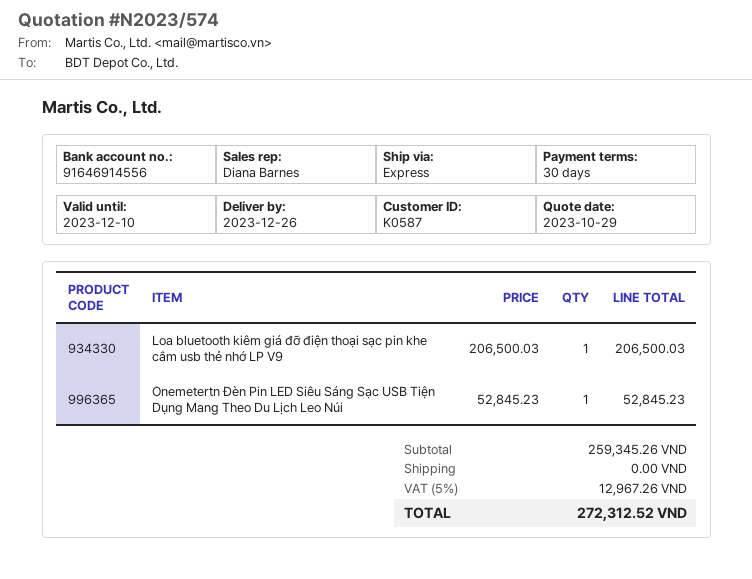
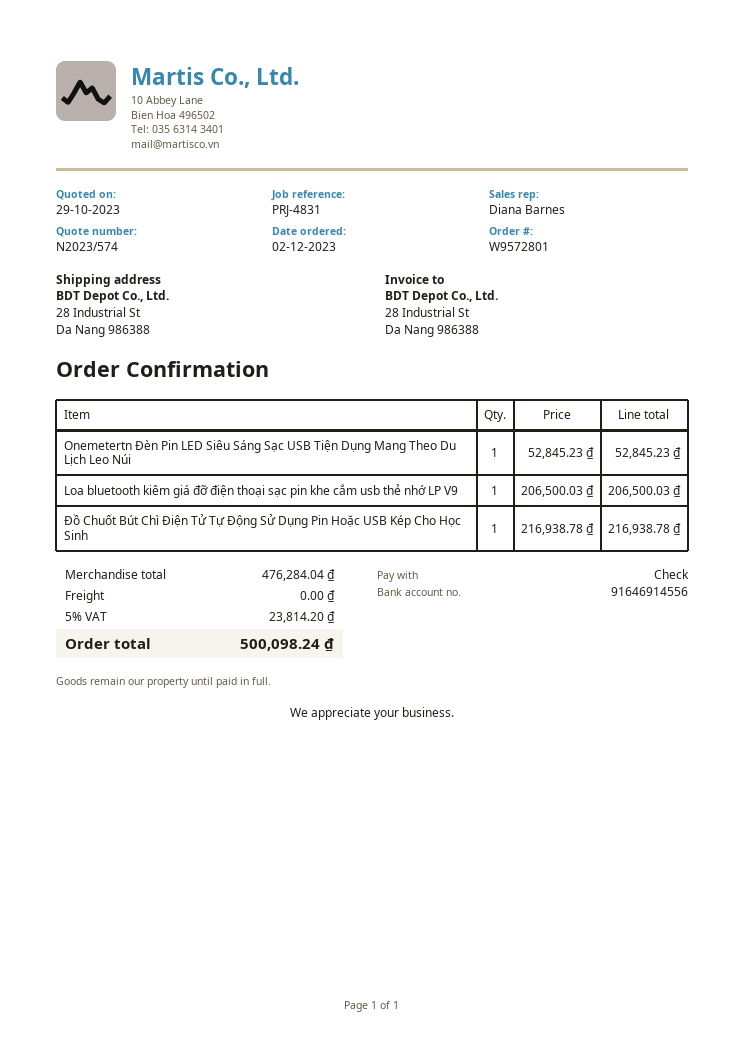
Đồ Chuốt Bút Chì Điện Tử Tự Động Sử Dụng Pin Hoặc USB Kép Cho Học Sinh: none -> 1 x 216938.78 = 216938.78
subtotal: 259345.26 -> 476284.04
tax: 5% = 12967.26 -> 5% = 23814.20
total: 272312.52 -> 500098.24

